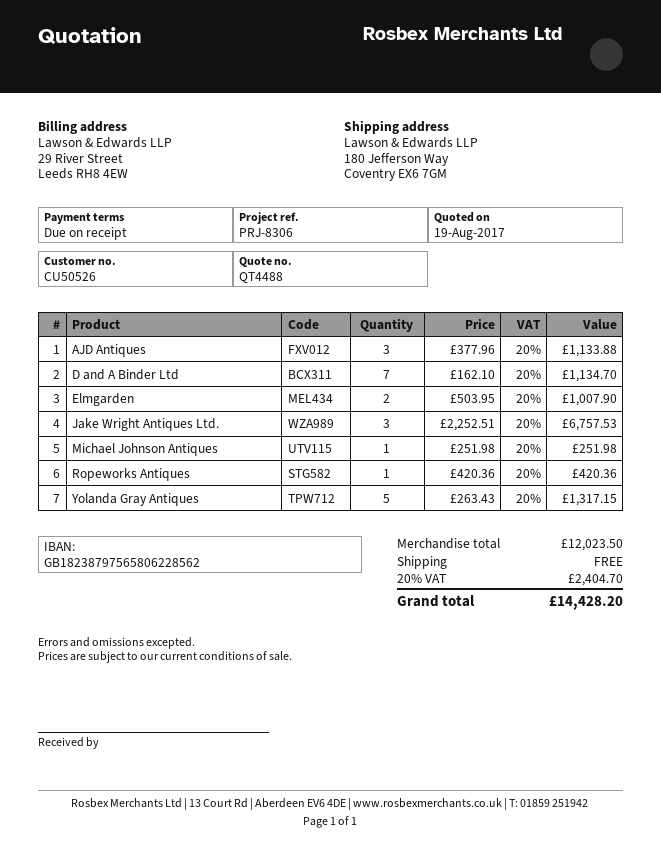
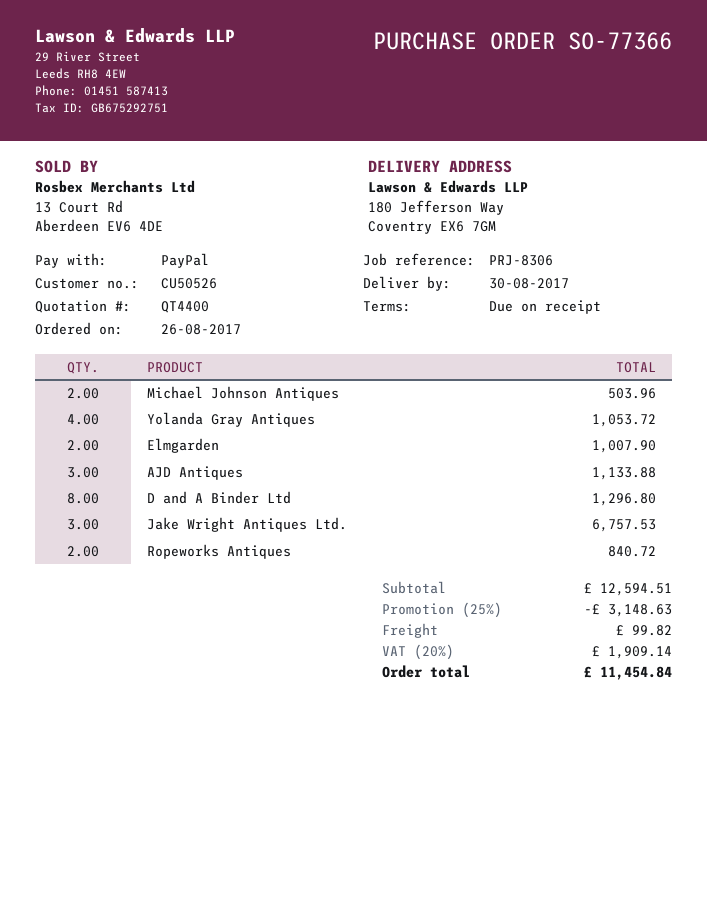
quote number: QT4488 -> QT4400
D and A Binder Ltd: 7 for 1134.70 -> 8 for 1296.80
Michael Johnson Antiques: 1 for 251.98 -> 2 for 503.96
Ropeworks Antiques: 1 for 420.36 -> 2 for 840.72
Yolanda Gray Antiques: 5 for 1317.15 -> 4 for 1053.72
subtotal: 12023.50 -> 12594.51
discount: none -> 25% = 3148.63
shipping: 0.00 -> 99.82
tax: 20% = 2404.70 -> 20% = 1909.14
total: 14428.20 -> 11454.84

